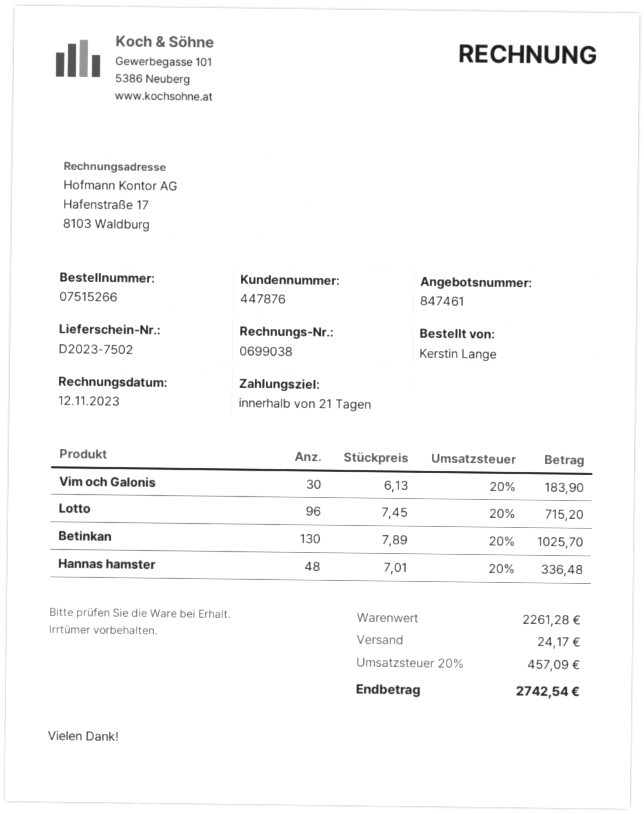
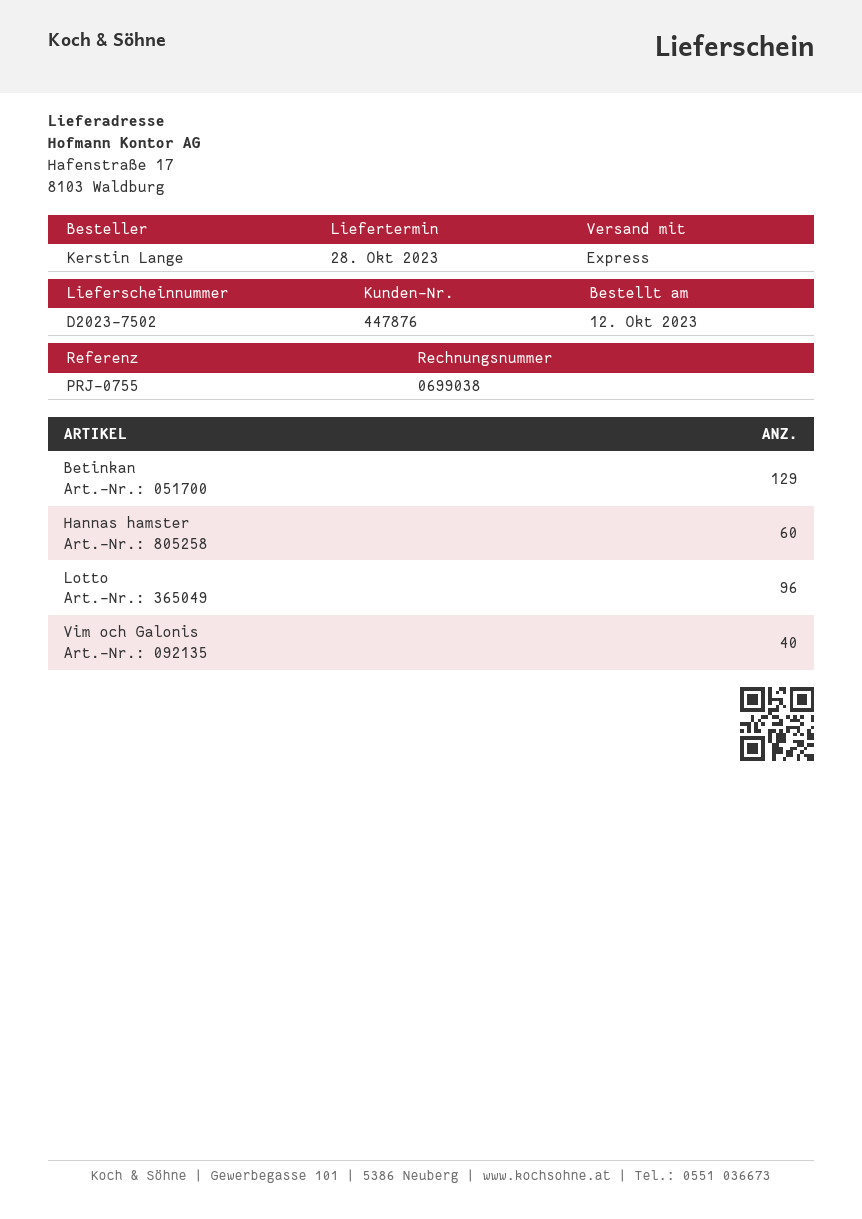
Vim och Galonis: 30 -> 40
Betinkan: 130 -> 129
Hannas hamster: 48 -> 60

